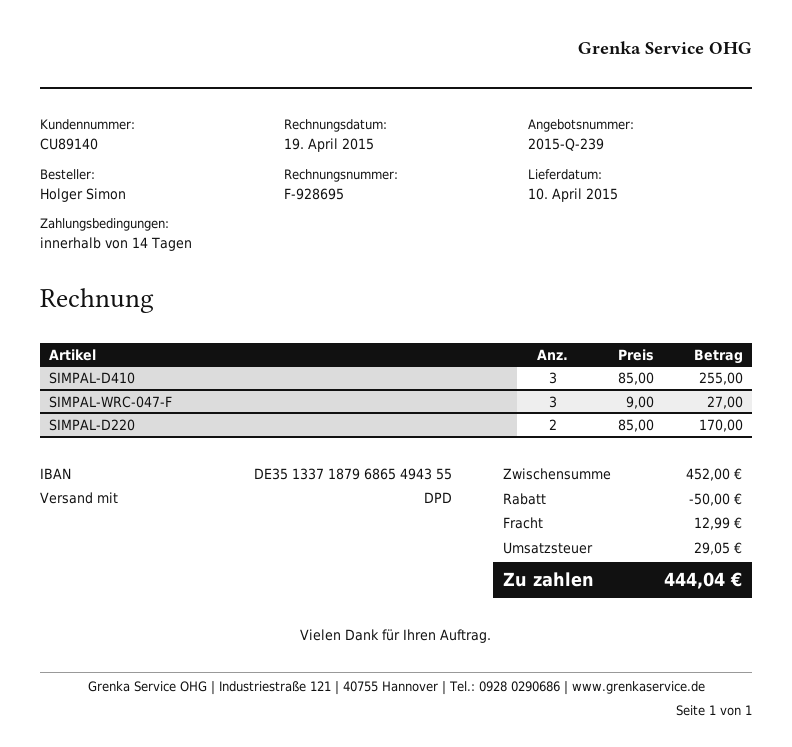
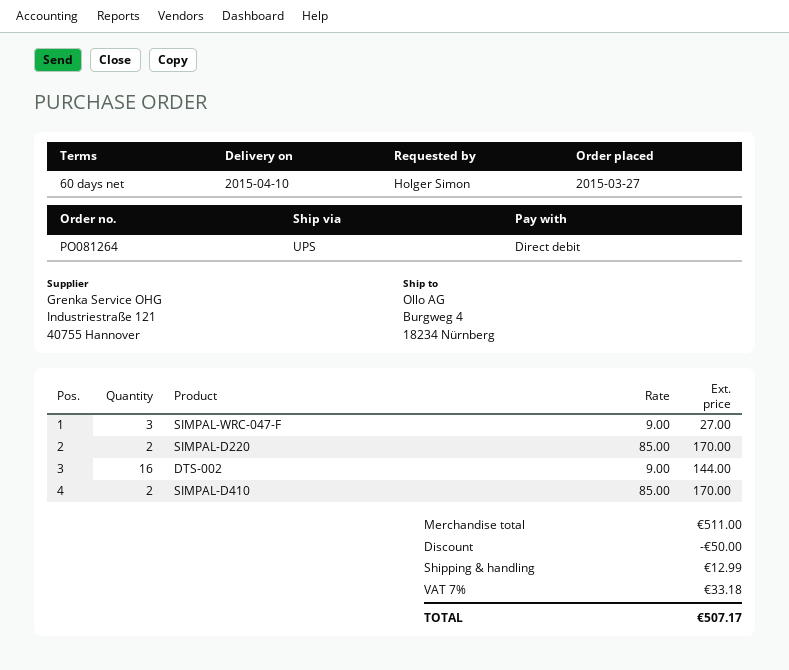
payment terms: 14 days -> 60 days
shipping method: DPD -> UPS
SIMPAL-D410: 3 x 85.00 = 255.00 -> 2 x 85.00 = 170.00
DTS-002: none -> 16 x 9.00 = 144.00
subtotal: 452.00 -> 511.00
tax: 29.05 -> 33.18
total: 444.04 -> 507.17

